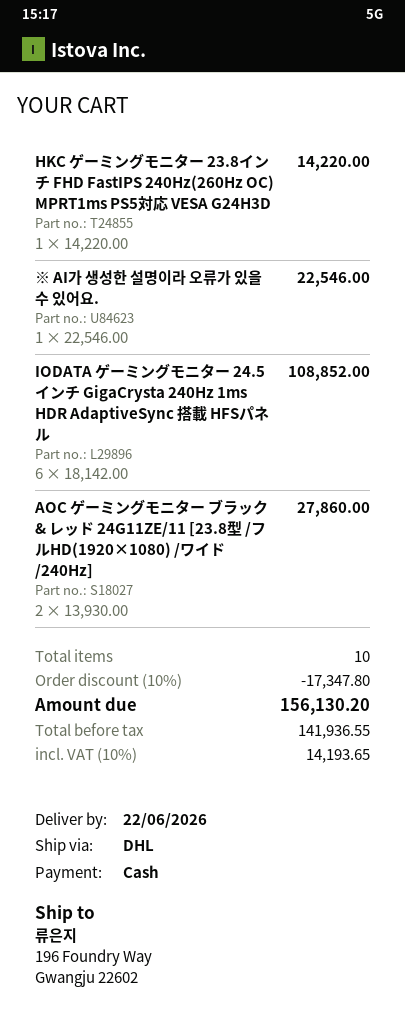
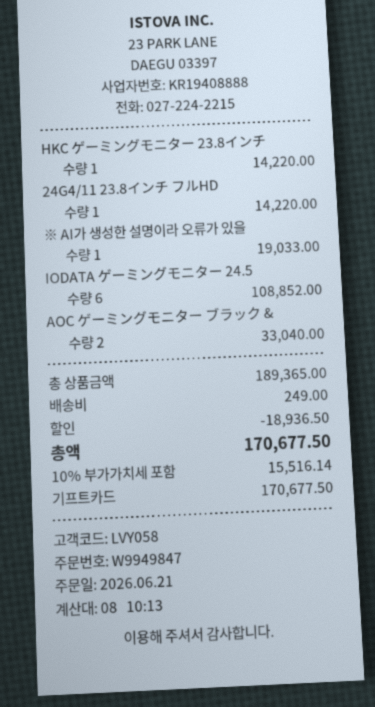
payment method: cash -> gift card
※ AI가 생성한 설명이라 오류가 있을 수 있어요.: 1 for 22546.00 -> 1 for 19033.00
AOC ゲーミングモニター ブラック & レッド 24G11ZE/11 [23.8型 /フルHD(1920×1080) /ワイド /240Hz]: 2 for 27860.00 -> 2 for 33040.00
24G4/11 23.8インチ フルHD: none -> 1 for 14220.00
discount: 17347.80 -> 18936.50
shipping: none -> 249.00
tax: 10% = 14193.65 -> 10% = 15516.14
total: 156130.20 -> 170677.50

